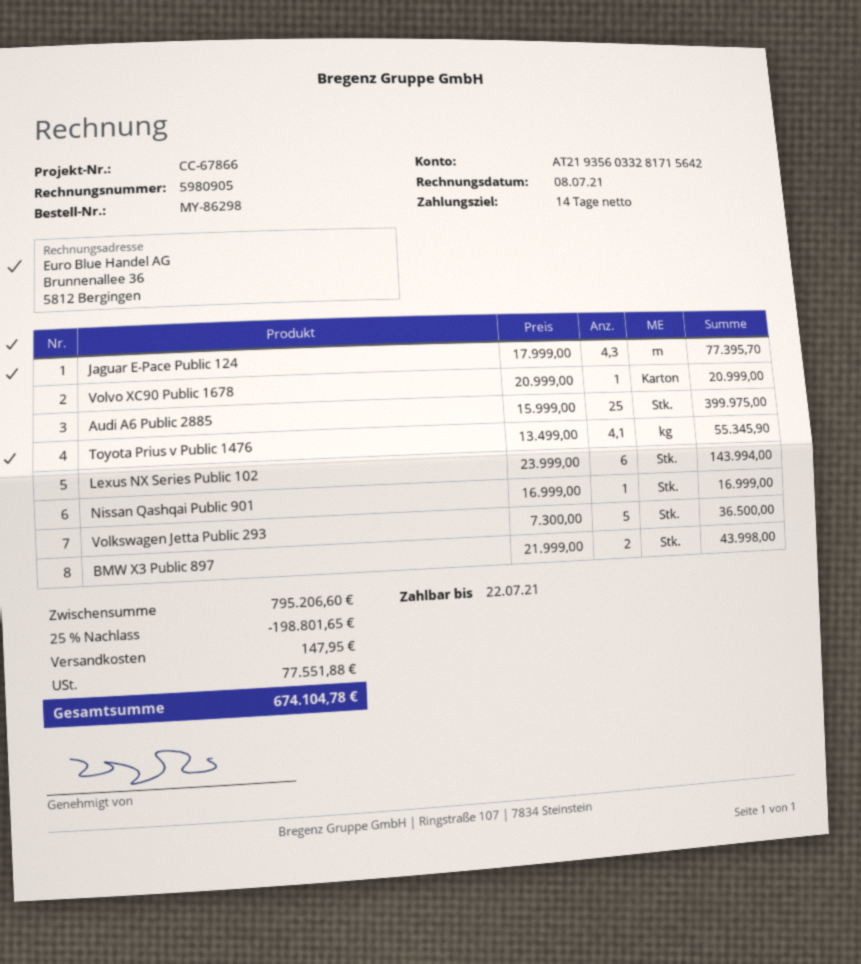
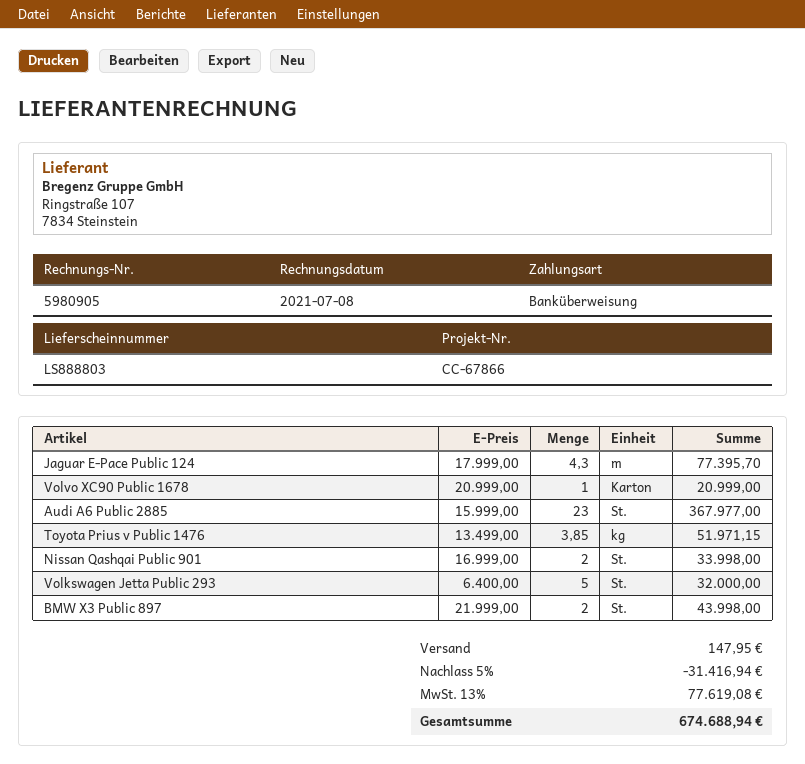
Audi A6 Public 2885: 25 x 15999.00 = 399975.00 -> 23 x 15999.00 = 367977.00
Toyota Prius v Public 1476: 4.1 x 13499.00 = 55345.90 -> 3.85 x 13499.00 = 51971.15
Lexus NX Series Public 102: 6 x 23999.00 = 143994.00 -> none
Nissan Qashqai Public 901: 1 x 16999.00 = 16999.00 -> 2 x 16999.00 = 33998.00
Volkswagen Jetta Public 293: 5 x 7300.00 = 36500.00 -> 5 x 6400.00 = 32000.00
discount: 25% = 198801.65 -> 5% = 31416.94
tax: 77551.88 -> 77619.08
total: 674104.78 -> 674688.94

